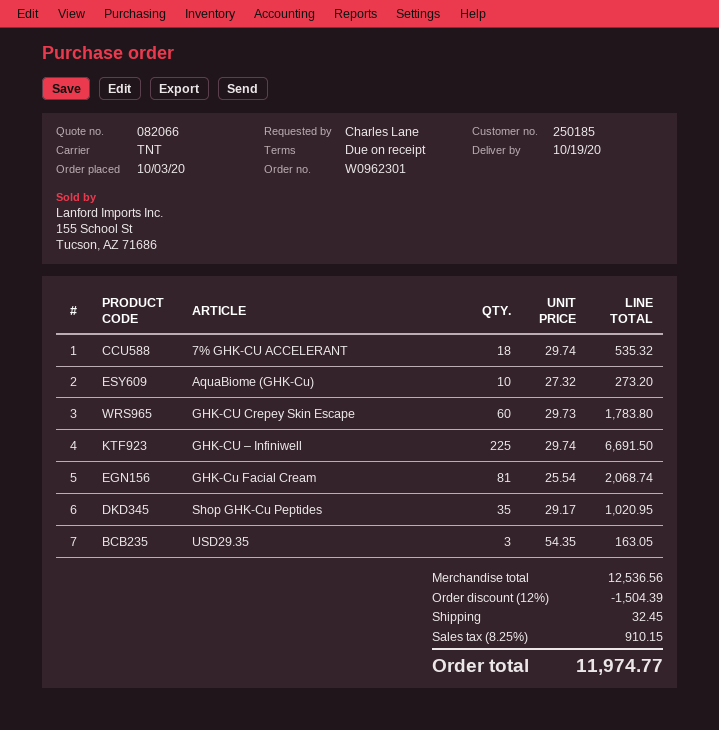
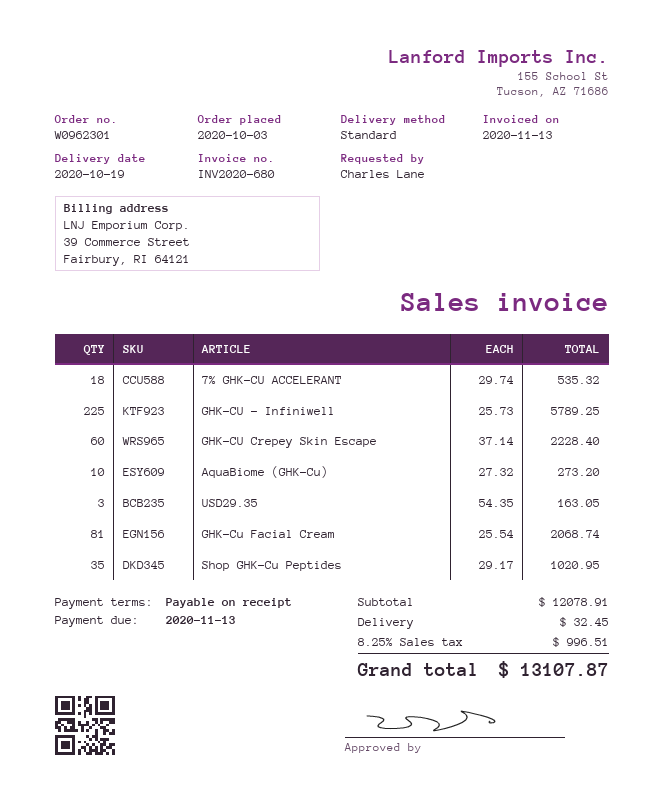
shipping method: TNT -> standard
GHK-CU Crepey Skin Escape: 60 x 29.73 = 1783.80 -> 60 x 37.14 = 2228.40
GHK-CU – Infiniwell: 225 x 29.74 = 6691.50 -> 225 x 25.73 = 5789.25
subtotal: 12536.56 -> 12078.91
discount: 12% = 1504.39 -> none
tax: 8.25% = 910.15 -> 8.25% = 996.51
total: 11974.77 -> 13107.87

